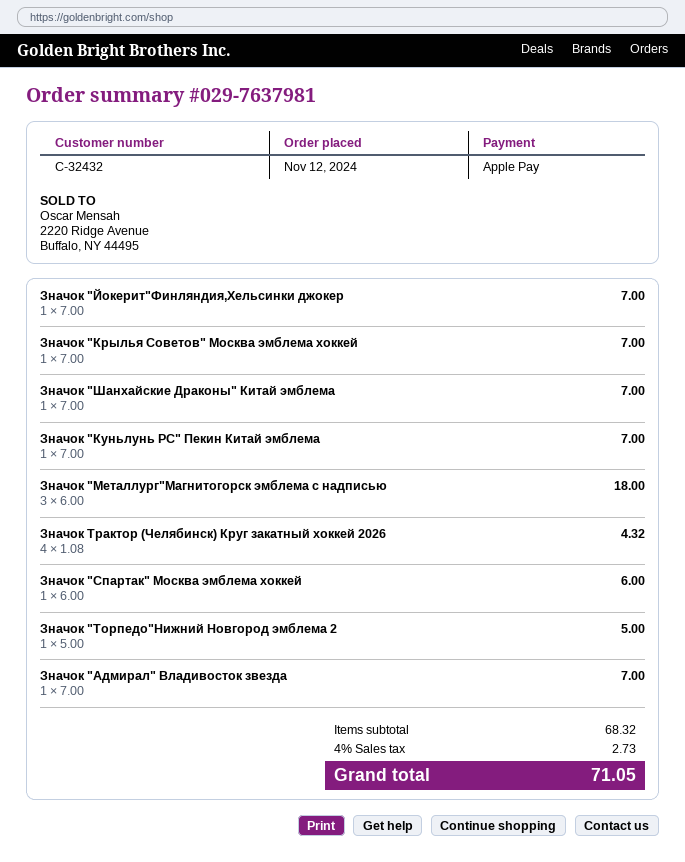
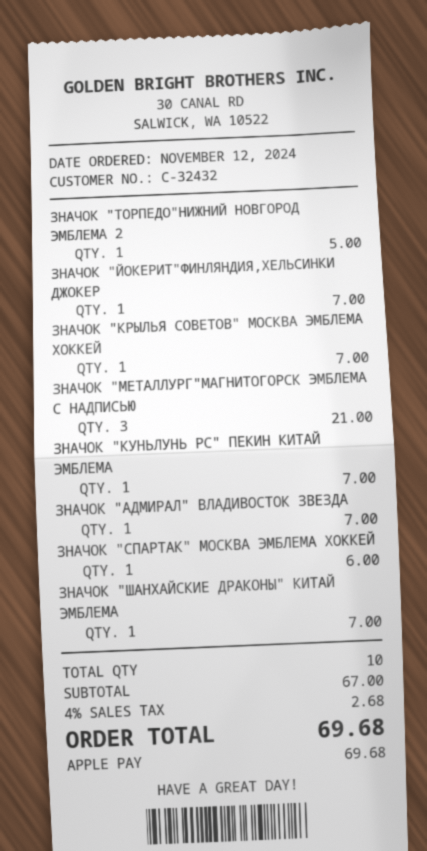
Значок "Металлург"Магнитогорск эмблема с надписью: 3 for 18.00 -> 3 for 21.00
Значок Трактор (Челябинск) Круг закатный хоккей 2026: 4 for 4.32 -> none
subtotal: 68.32 -> 67.00
tax: 4% = 2.73 -> 4% = 2.68
total: 71.05 -> 69.68

